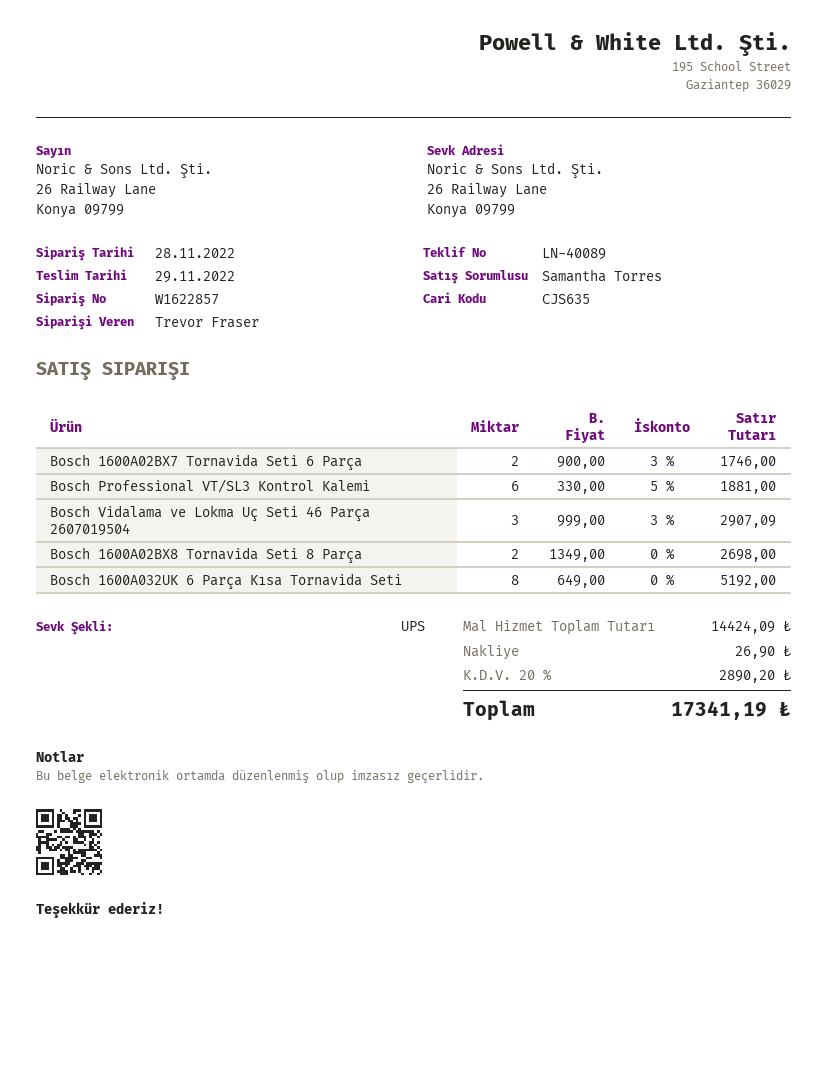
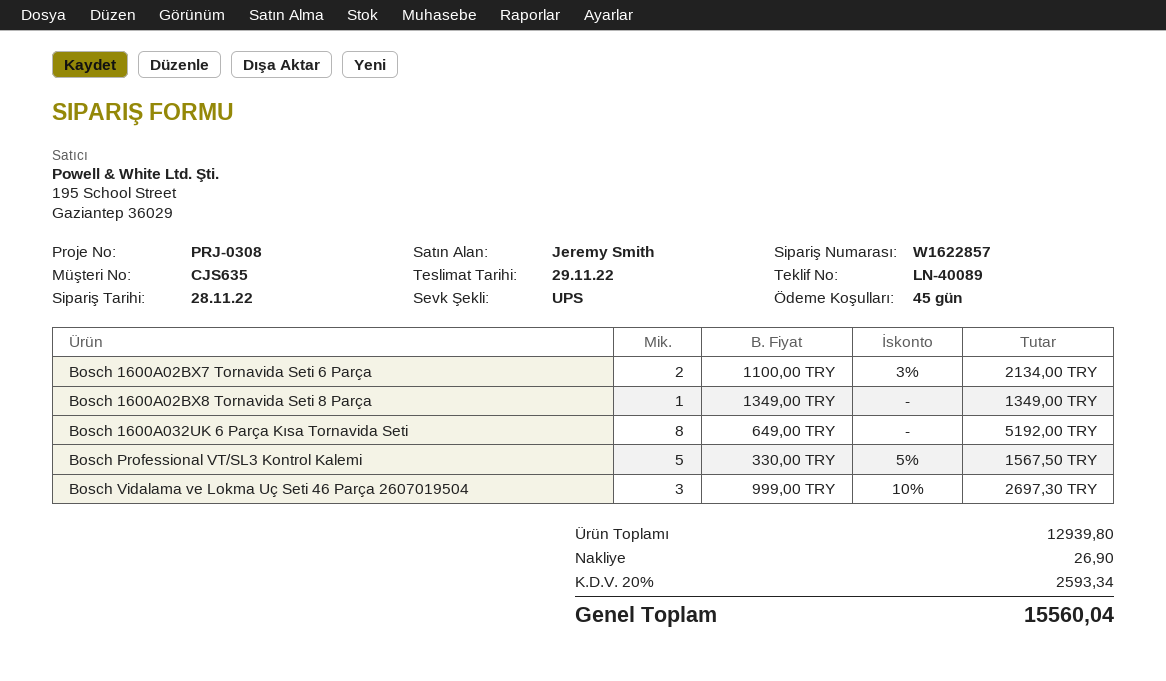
ordered by: Trevor Fraser -> Jeremy Smith
Bosch 1600A02BX7 Tornavida Seti 6 Parça: 2 x 900.00 - 3% = 1746.00 -> 2 x 1100.00 - 3% = 2134.00
Bosch Professional VT/SL3 Kontrol Kalemi: 6 x 330.00 - 5% = 1881.00 -> 5 x 330.00 - 5% = 1567.50
Bosch Vidalama ve Lokma Uç Seti 46 Parça 2607019504: 3 x 999.00 - 3% = 2907.09 -> 3 x 999.00 - 10% = 2697.30
Bosch 1600A02BX8 Tornavida Seti 8 Parça: 2 x 1349.00 = 2698.00 -> 1 x 1349.00 = 1349.00
subtotal: 14424.09 -> 12939.80
tax: 20% = 2890.20 -> 20% = 2593.34
total: 17341.19 -> 15560.04

